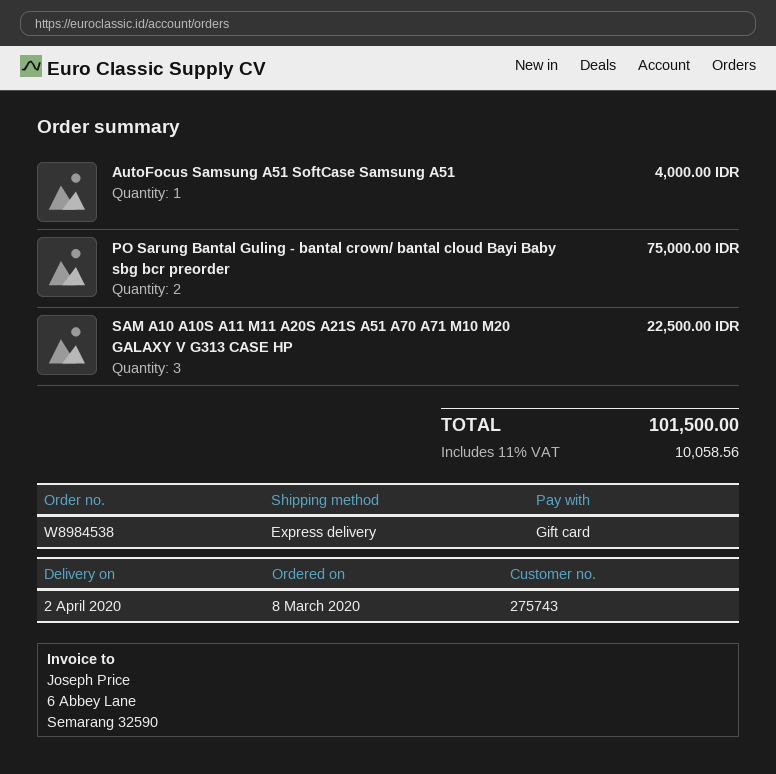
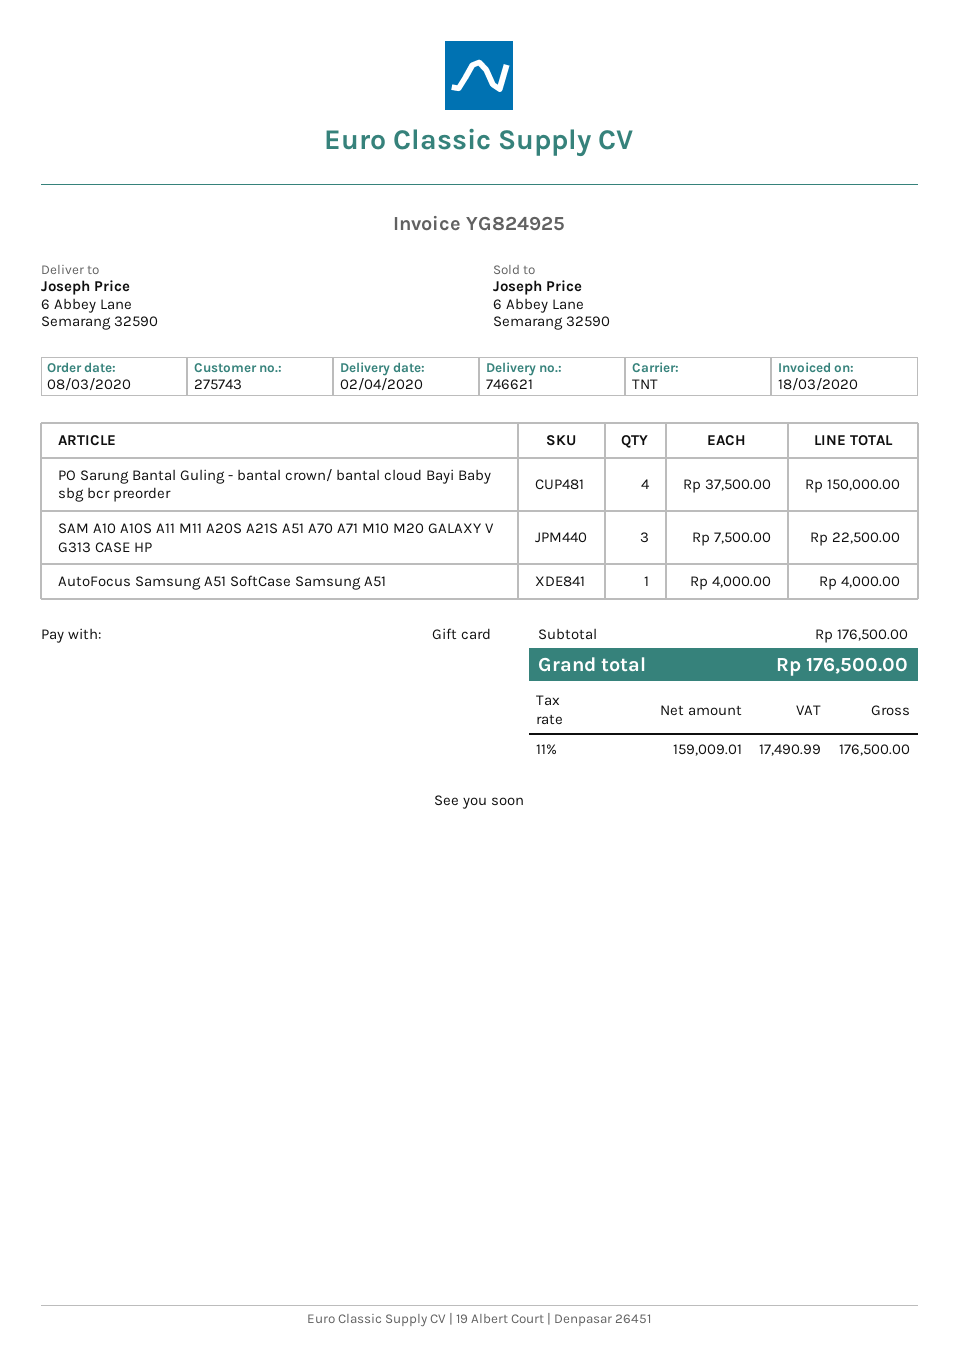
shipping method: express -> TNT
PO Sarung Bantal Guling - bantal crown/ bantal cloud Bayi Baby sbg bcr preorder: 2 for 75000.00 -> 4 for 150000.00
tax: 11% = 10058.56 -> 11% = 17490.99
total: 101500.00 -> 176500.00

